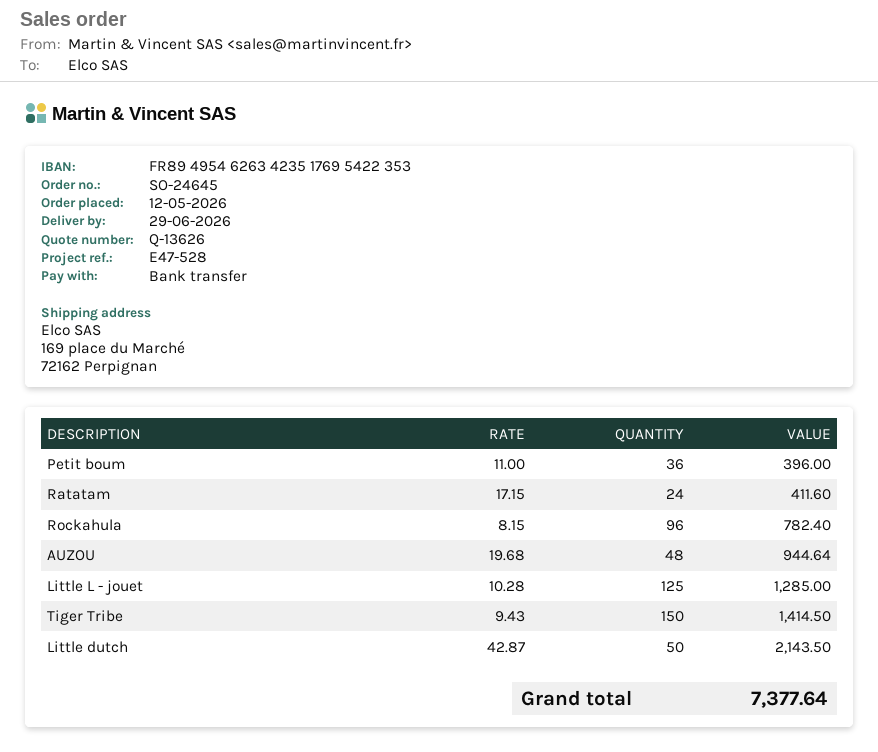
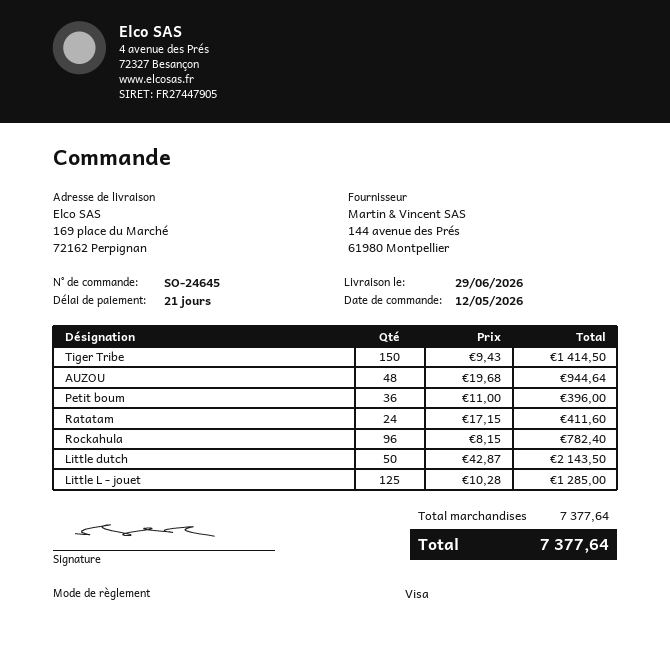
payment method: bank transfer -> Visa

